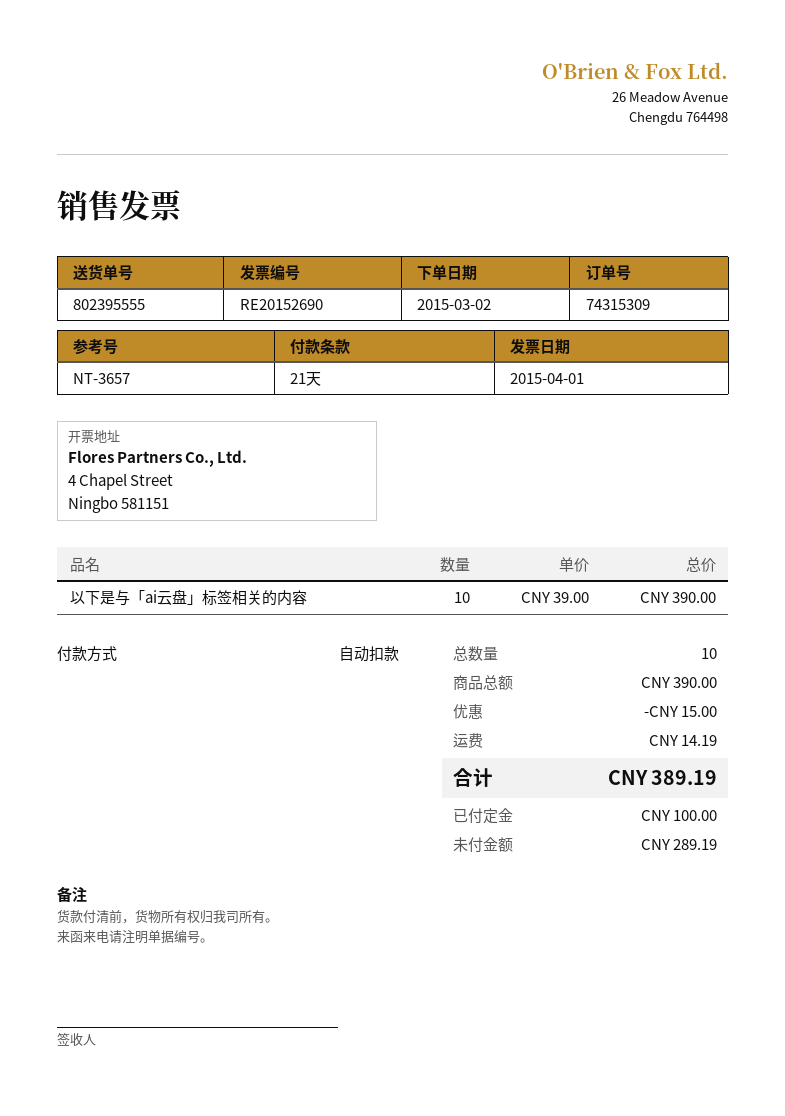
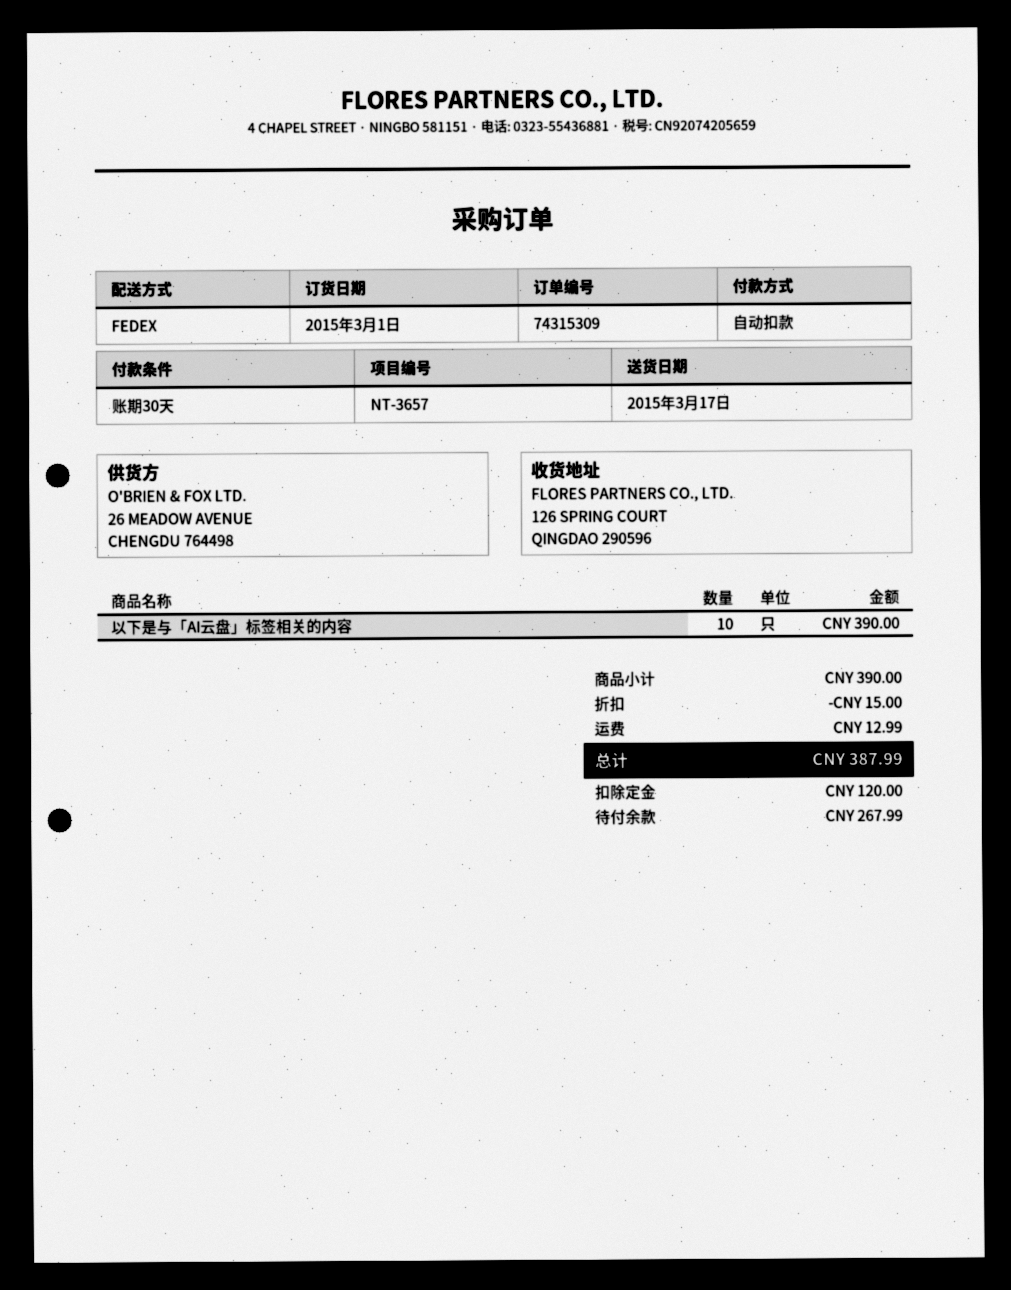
order date: 2015-03-02 -> 2015-03-01
payment terms: 21 days -> 30 days
shipping: 14.19 -> 12.99
total: 389.19 -> 387.99
deposit: 100.00 -> 120.00
balance: 289.19 -> 267.99

